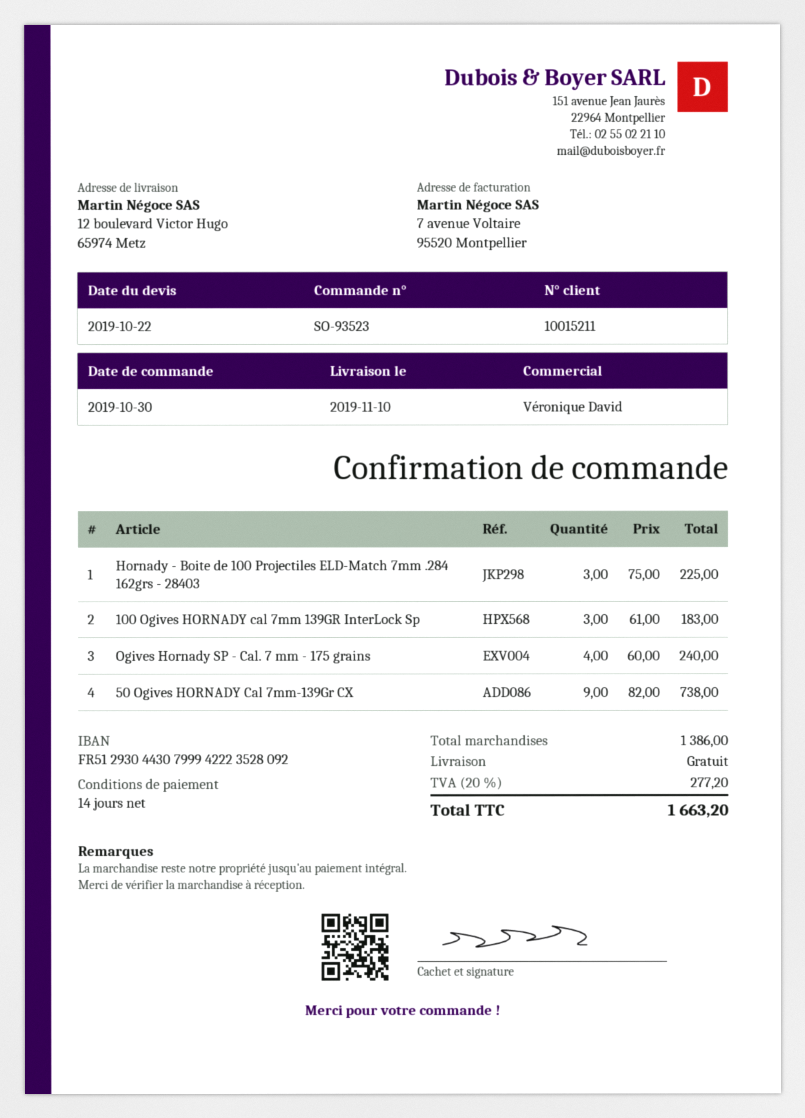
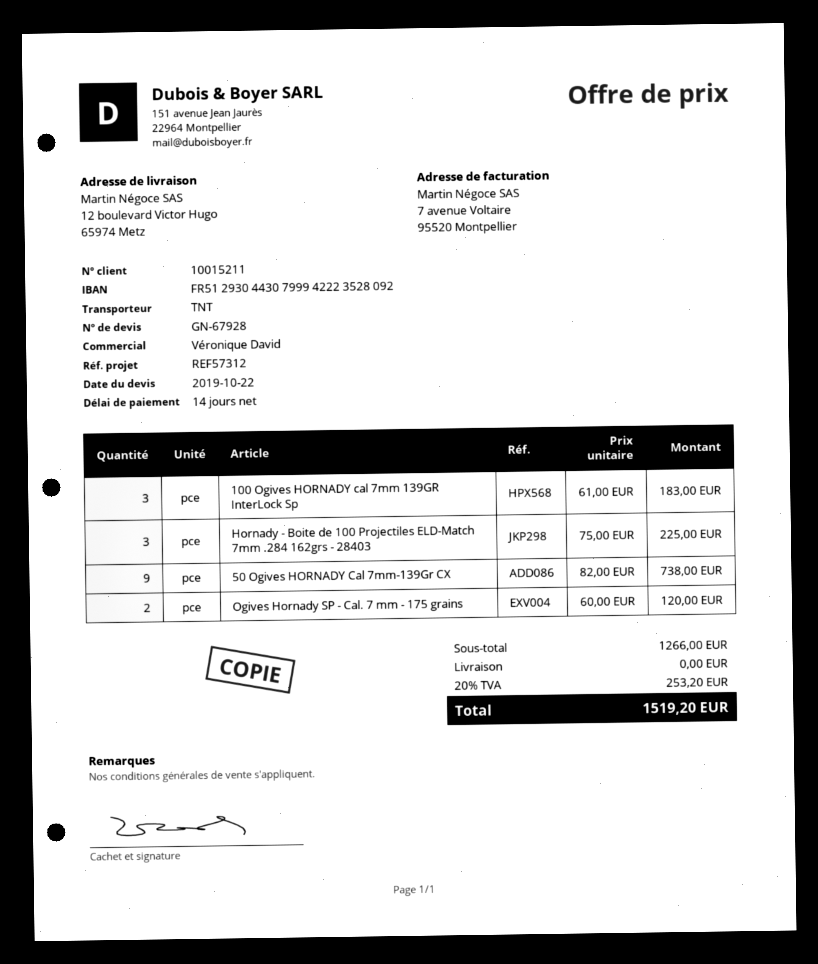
Ogives Hornady SP - Cal. 7 mm - 175 grains: 4 x 60.00 = 240.00 -> 2 x 60.00 = 120.00
subtotal: 1386.00 -> 1266.00
tax: 20% = 277.20 -> 20% = 253.20
total: 1663.20 -> 1519.20

